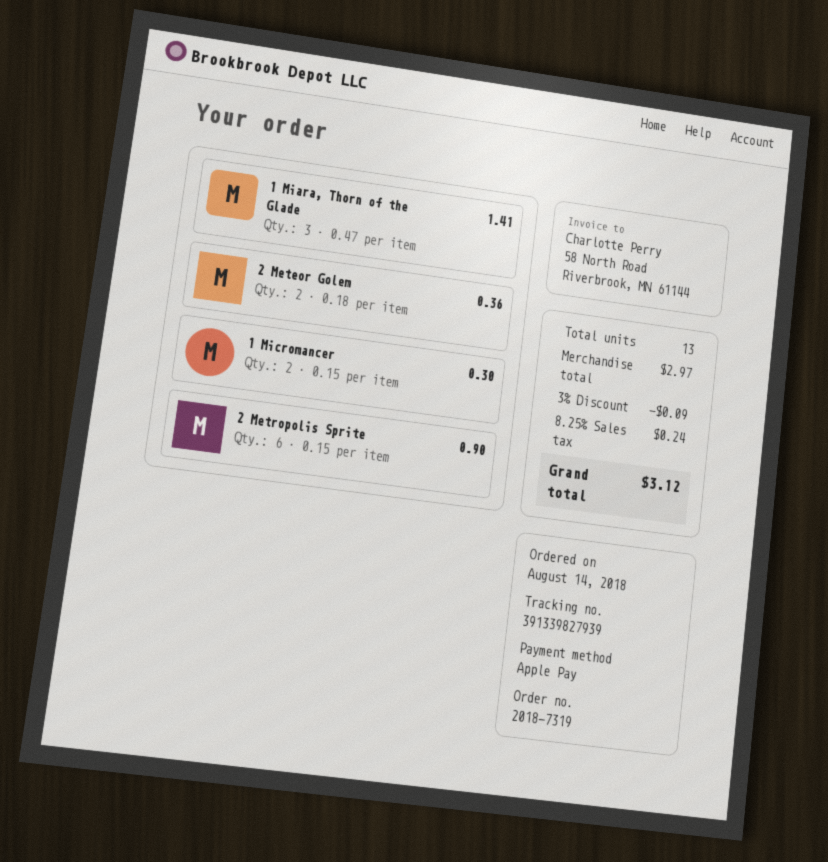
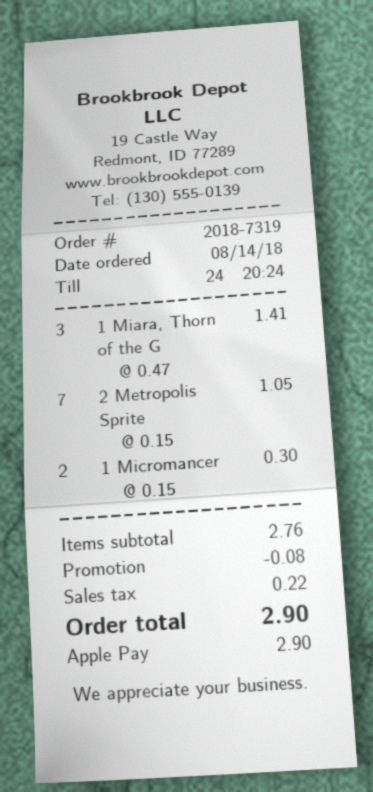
2 Meteor Golem: 2 x 0.18 = 0.36 -> none
2 Metropolis Sprite: 6 x 0.15 = 0.90 -> 7 x 0.15 = 1.05
subtotal: 2.97 -> 2.76
discount: 0.09 -> 0.08
tax: 0.24 -> 0.22
total: 3.12 -> 2.90

